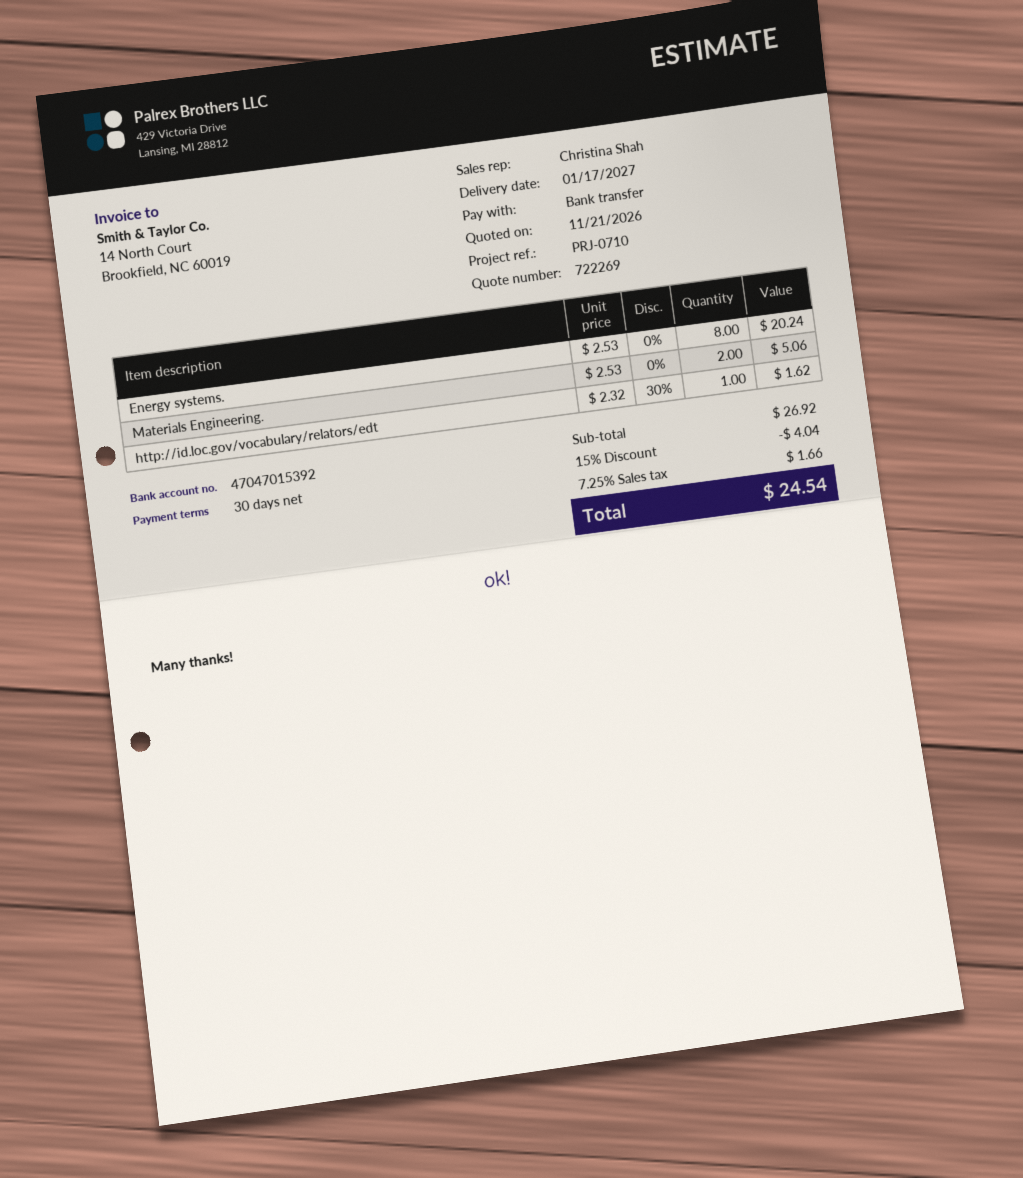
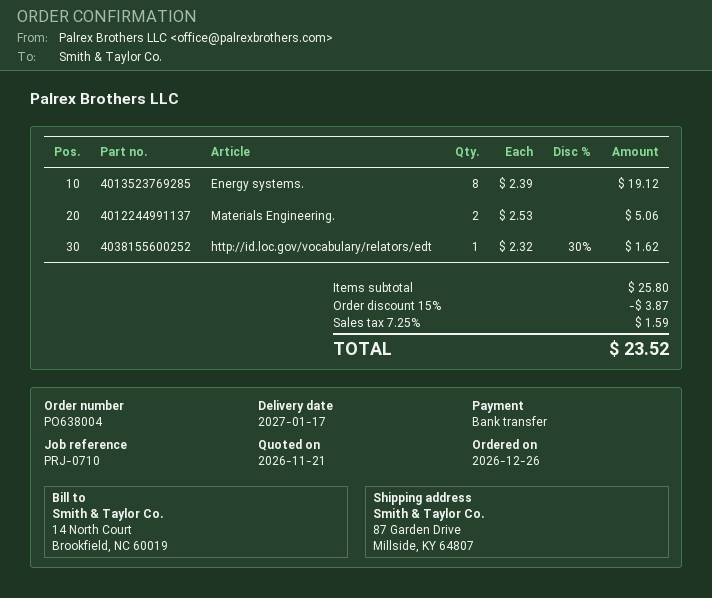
Energy systems.: 8 x 2.53 = 20.24 -> 8 x 2.39 = 19.12
subtotal: 26.92 -> 25.80
discount: 15% = 4.04 -> 15% = 3.87
tax: 7.25% = 1.66 -> 7.25% = 1.59
total: 24.54 -> 23.52

